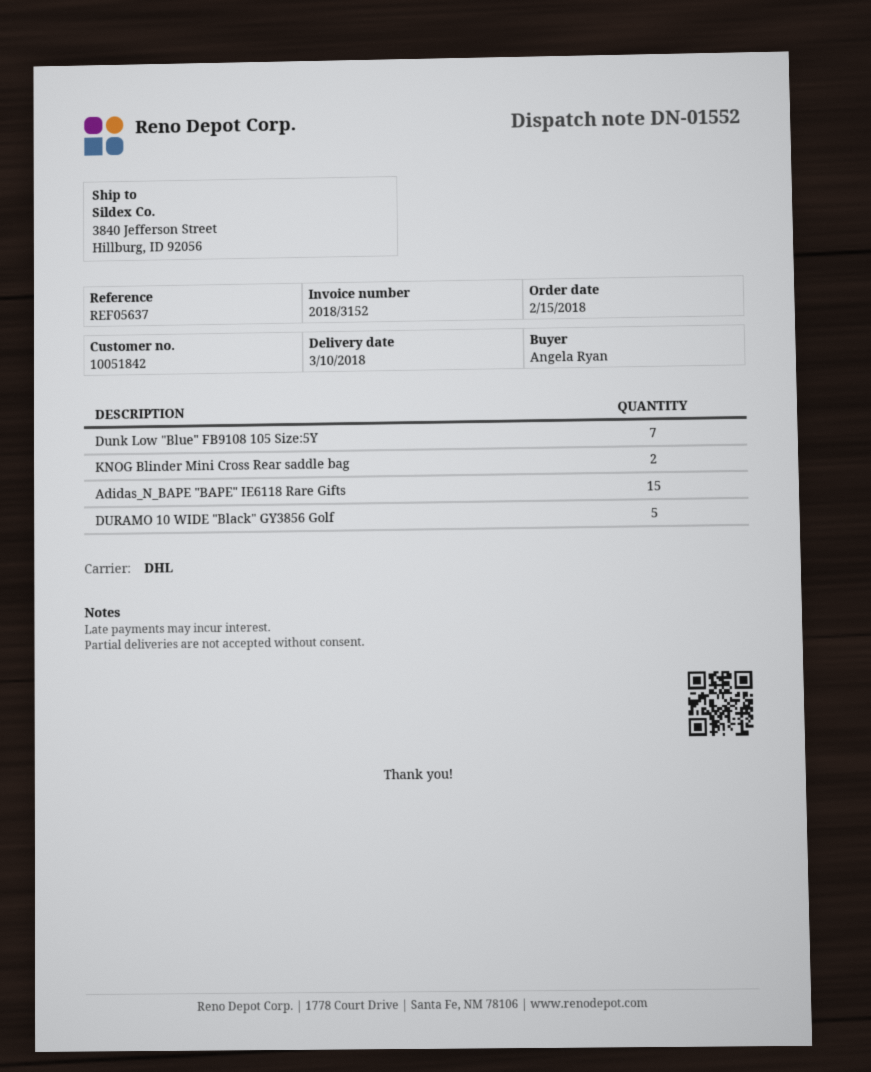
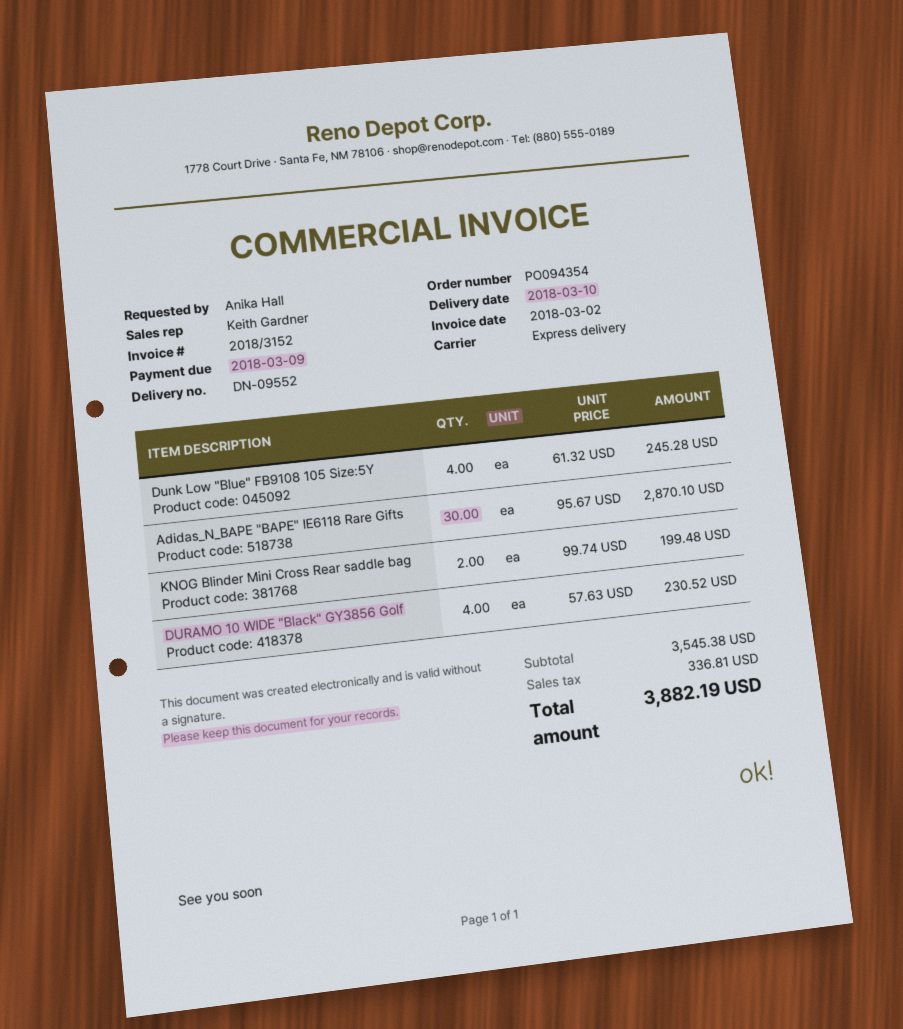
delivery note number: DN-01552 -> DN-09552
ordered by: Angela Ryan -> Anika Hall
shipping method: DHL -> express
Dunk Low "Blue" FB9108 105 Size:5Y: 7 -> 4
Adidas_N_BAPE "BAPE" IE6118 Rare Gifts: 15 -> 30
DURAMO 10 WIDE "Black" GY3856 Golf: 5 -> 4

